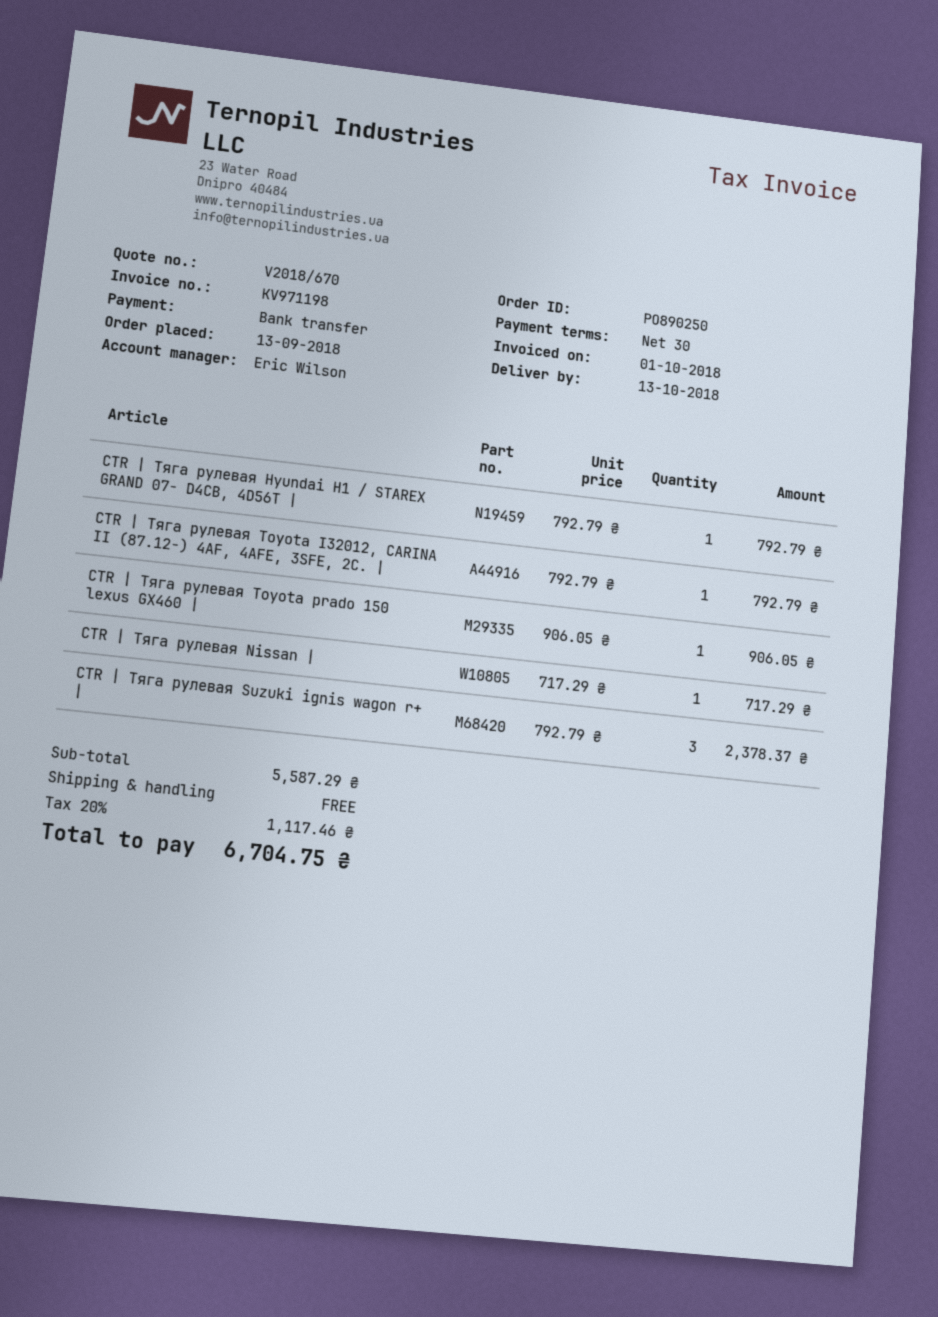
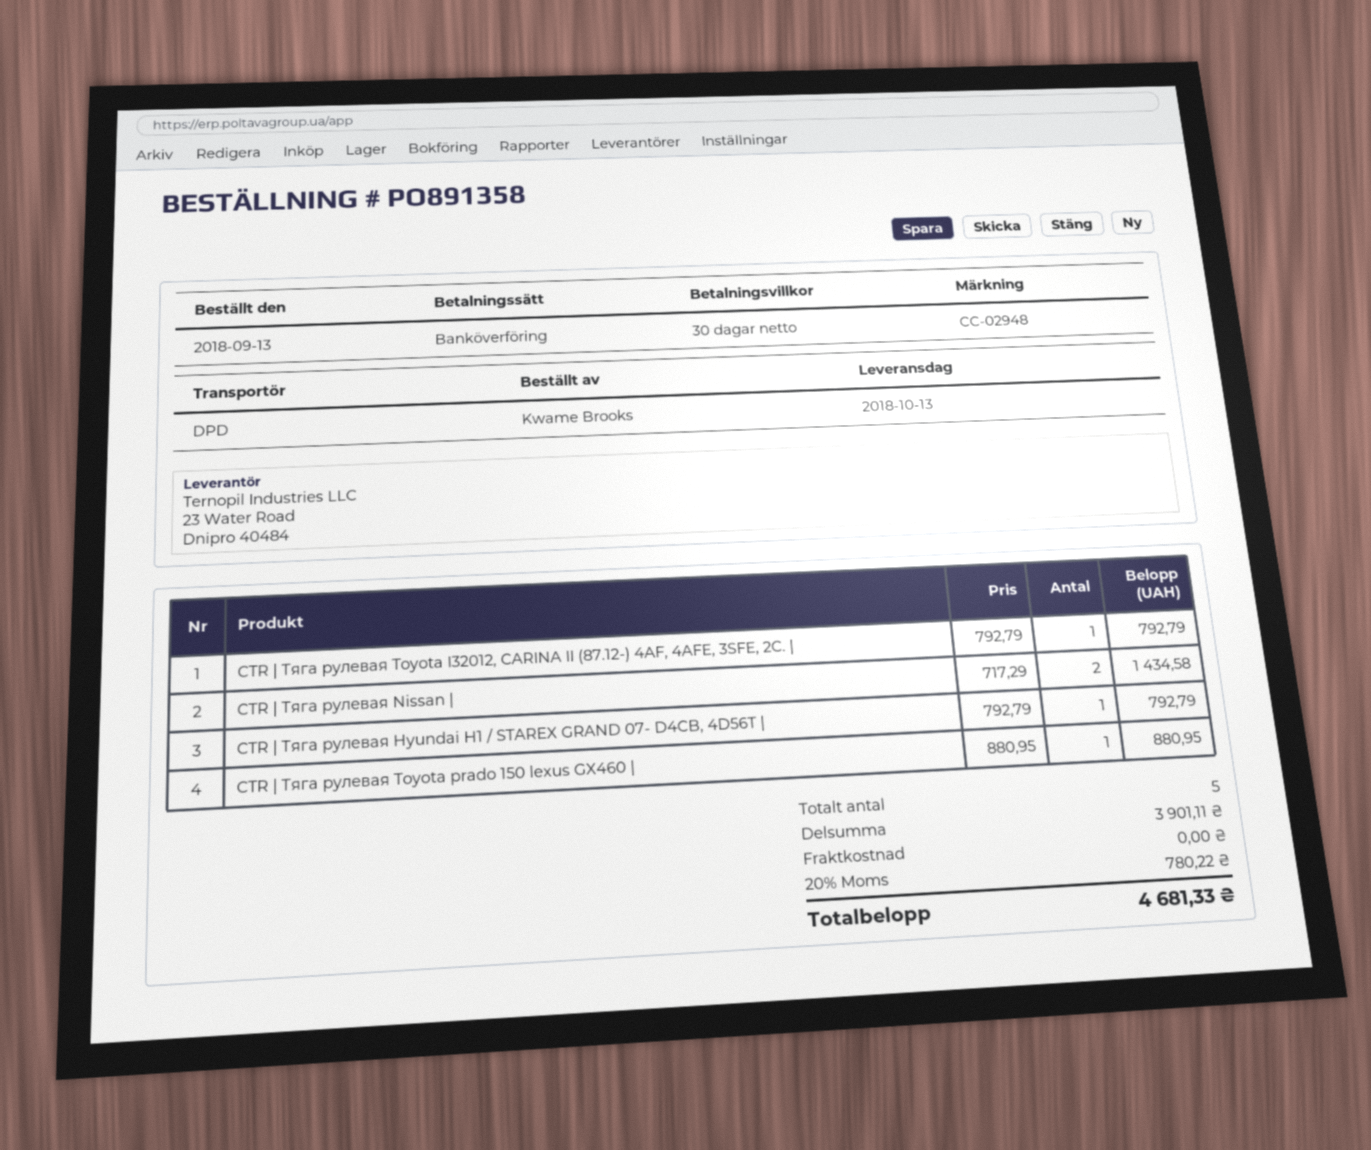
order number: PO890250 -> PO891358
CTR | Тяга рулевая Toyota prado 150 lexus GX460 |: 1 x 906.05 = 906.05 -> 1 x 880.95 = 880.95
CTR | Тяга рулевая Nissan |: 1 x 717.29 = 717.29 -> 2 x 717.29 = 1434.58
CTR | Тяга рулевая Suzuki ignis wagon r+ |: 3 x 792.79 = 2378.37 -> none
subtotal: 5587.29 -> 3901.11
tax: 20% = 1117.46 -> 20% = 780.22
total: 6704.75 -> 4681.33

